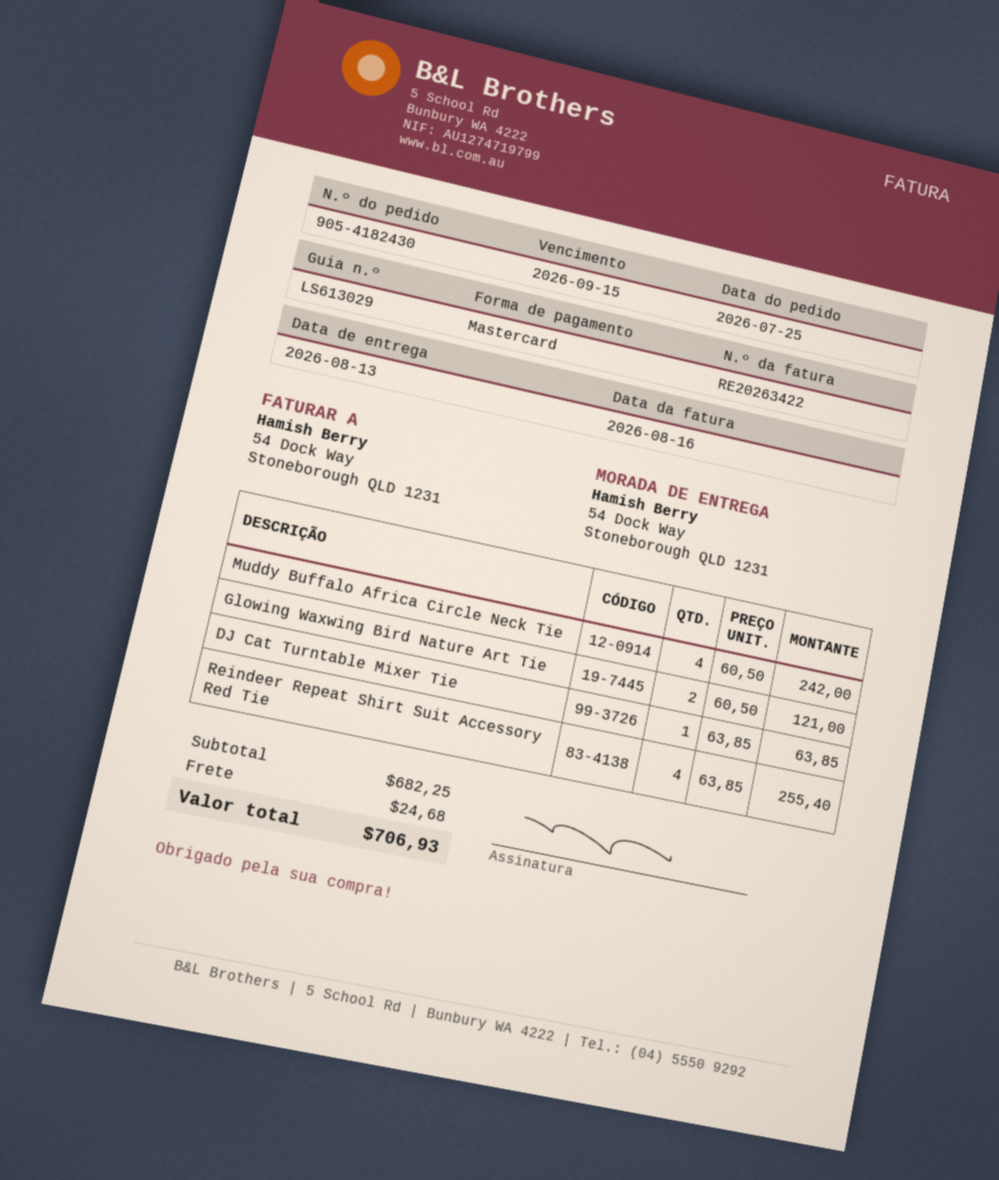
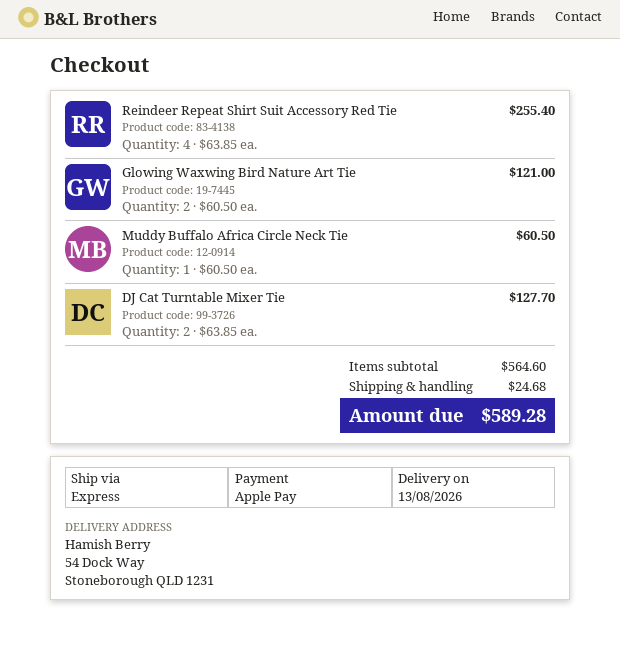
payment method: Mastercard -> Apple Pay
Muddy Buffalo Africa Circle Neck Tie: 4 x 60.50 = 242.00 -> 1 x 60.50 = 60.50
DJ Cat Turntable Mixer Tie: 1 x 63.85 = 63.85 -> 2 x 63.85 = 127.70
subtotal: 682.25 -> 564.60
total: 706.93 -> 589.28

